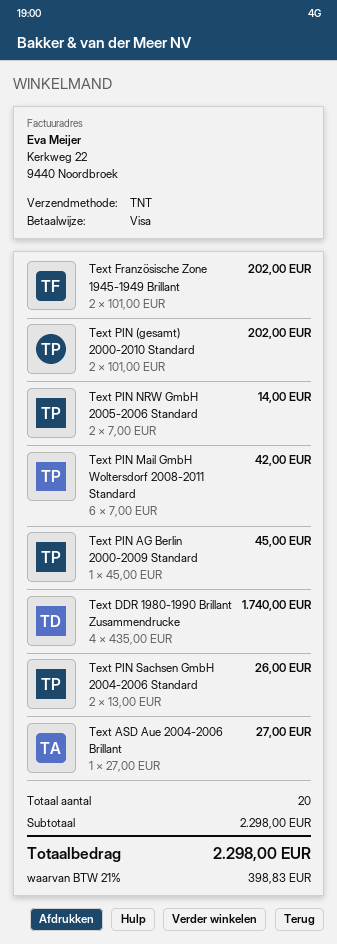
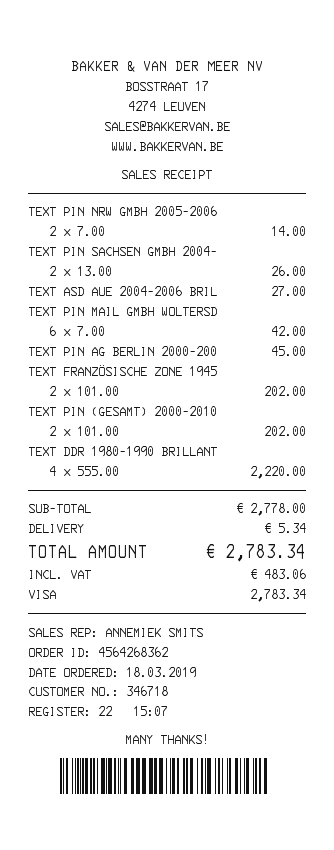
Text DDR 1980-1990 Brillant Zusammendrucke: 4 x 435.00 = 1740.00 -> 4 x 555.00 = 2220.00
subtotal: 2298.00 -> 2778.00
shipping: none -> 5.34
tax: 398.83 -> 483.06
total: 2298.00 -> 2783.34

